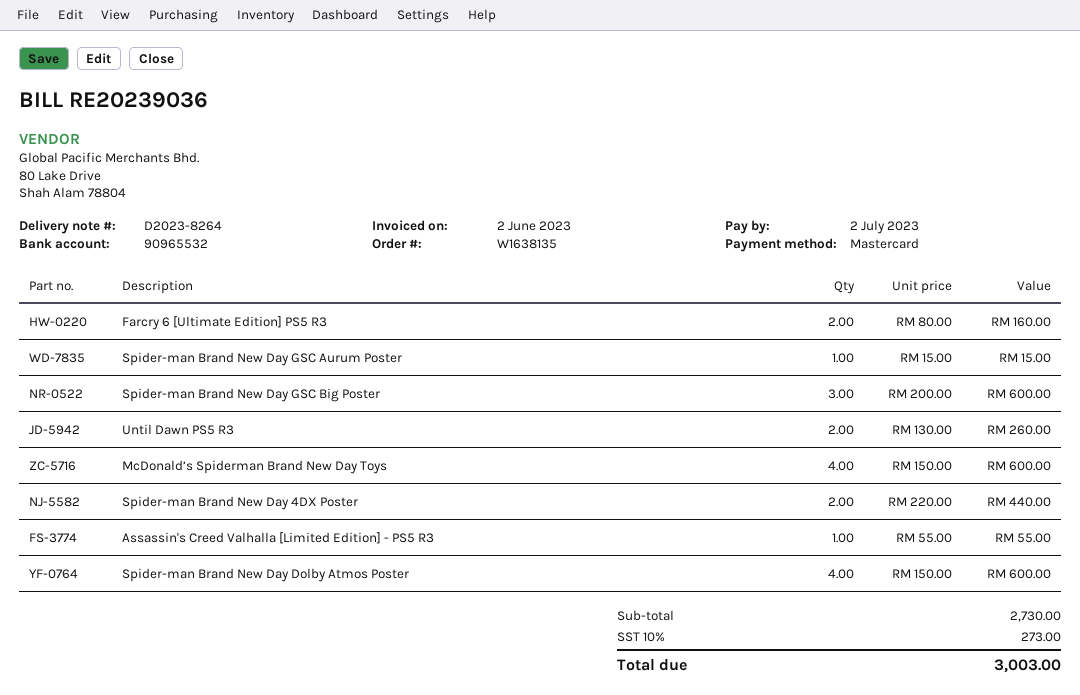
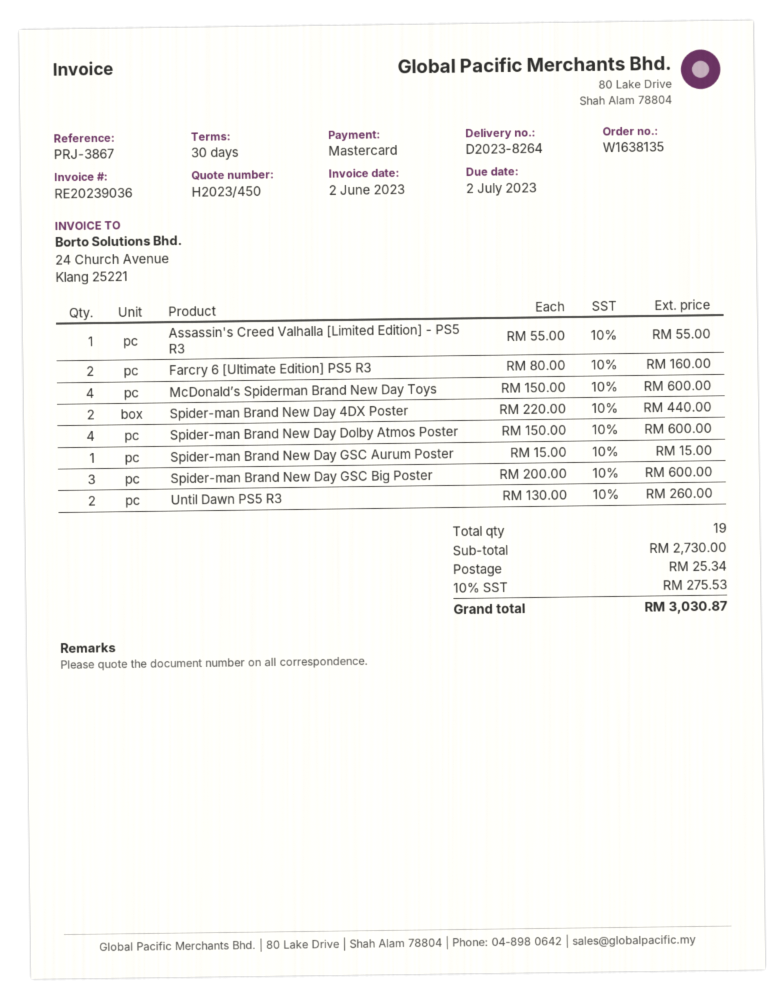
shipping: none -> 25.34
tax: 10% = 273.00 -> 10% = 275.53
total: 3003.00 -> 3030.87

